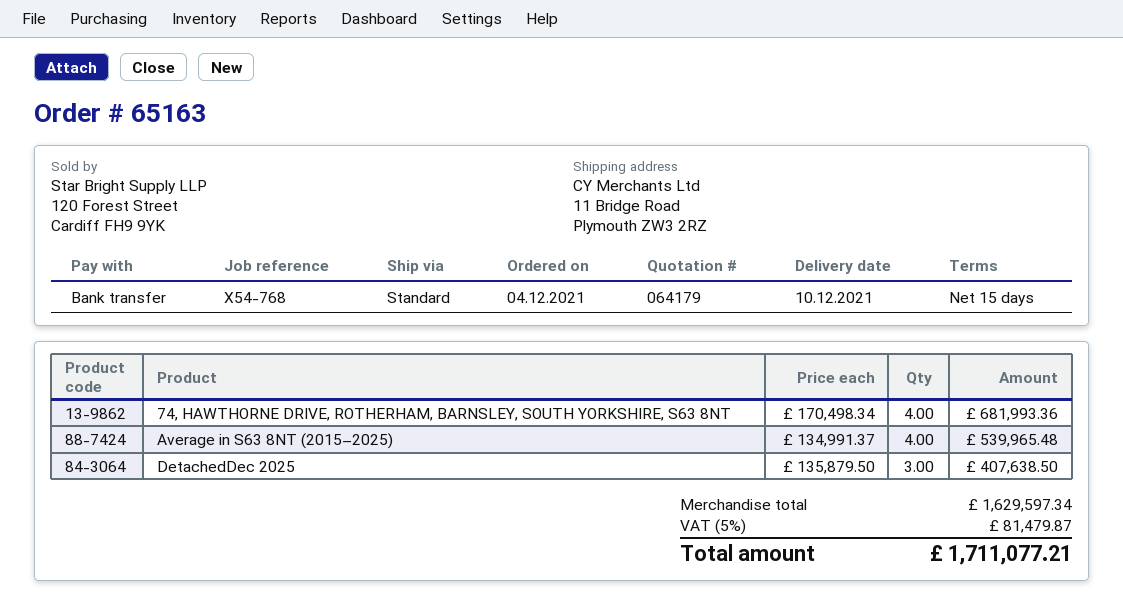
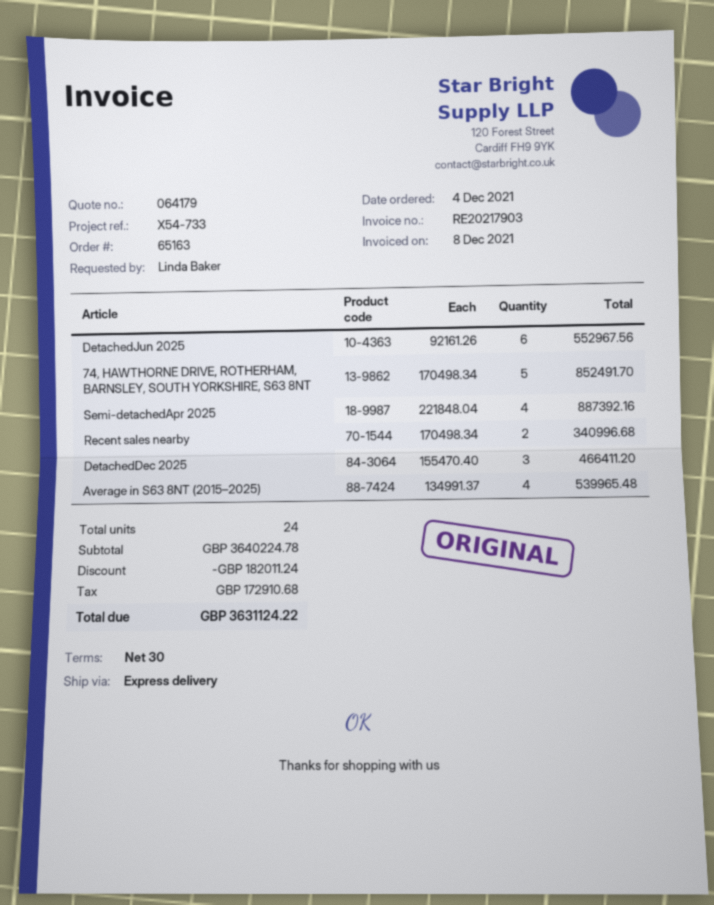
payment terms: 15 days -> 30 days
reference: X54-768 -> X54-733
shipping method: standard -> express
74, HAWTHORNE DRIVE, ROTHERHAM, BARNSLEY, SOUTH YORKSHIRE, S63 8NT: 4 x 170498.34 = 681993.36 -> 5 x 170498.34 = 852491.70
DetachedDec 2025: 3 x 135879.50 = 407638.50 -> 3 x 155470.40 = 466411.20
DetachedJun 2025: none -> 6 x 92161.26 = 552967.56
Semi-detachedApr 2025: none -> 4 x 221848.04 = 887392.16
Recent sales nearby: none -> 2 x 170498.34 = 340996.68
subtotal: 1629597.34 -> 3640224.78
discount: none -> 182011.24
tax: 81479.87 -> 172910.68
total: 1711077.21 -> 3631124.22

